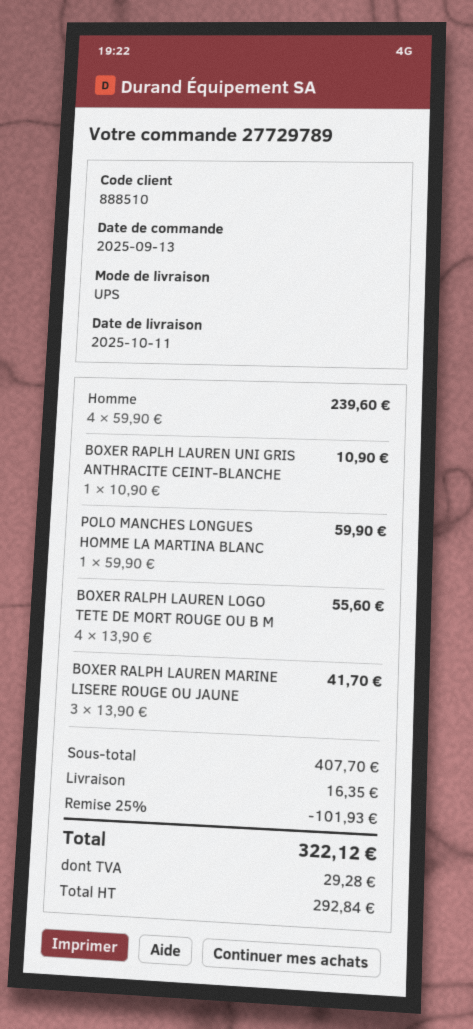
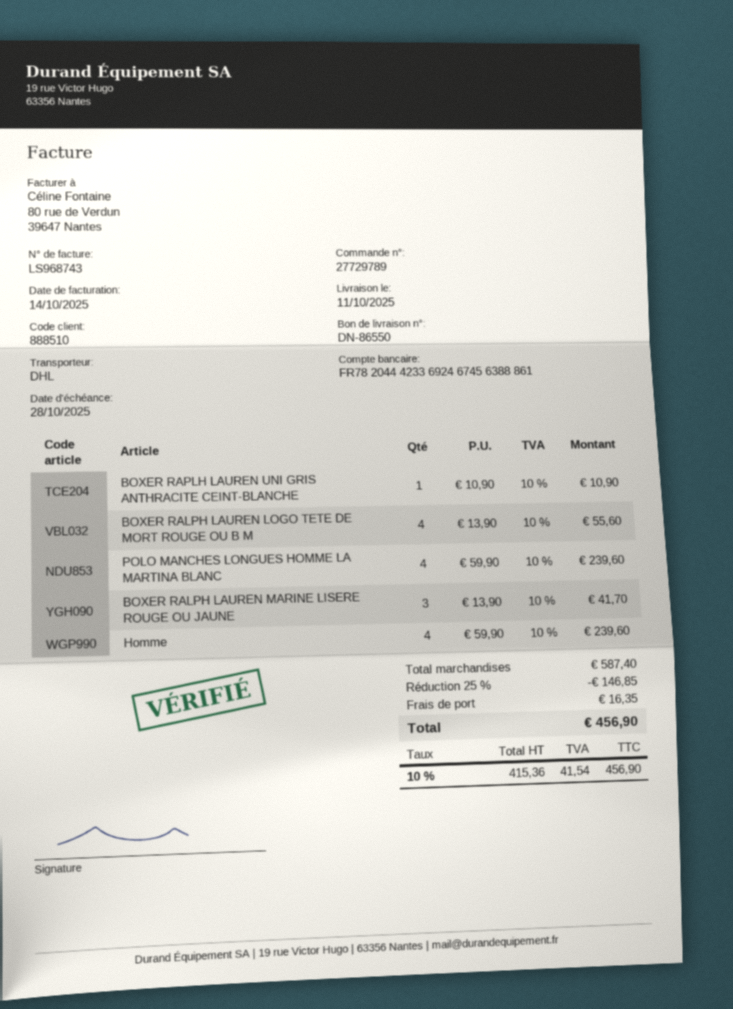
shipping method: UPS -> DHL
POLO MANCHES LONGUES HOMME LA MARTINA BLANC: 1 x 59.90 = 59.90 -> 4 x 59.90 = 239.60
subtotal: 407.70 -> 587.40
discount: 25% = 101.93 -> 25% = 146.85
net: 292.84 -> 415.36
tax: 29.28 -> 41.54
total: 322.12 -> 456.90

